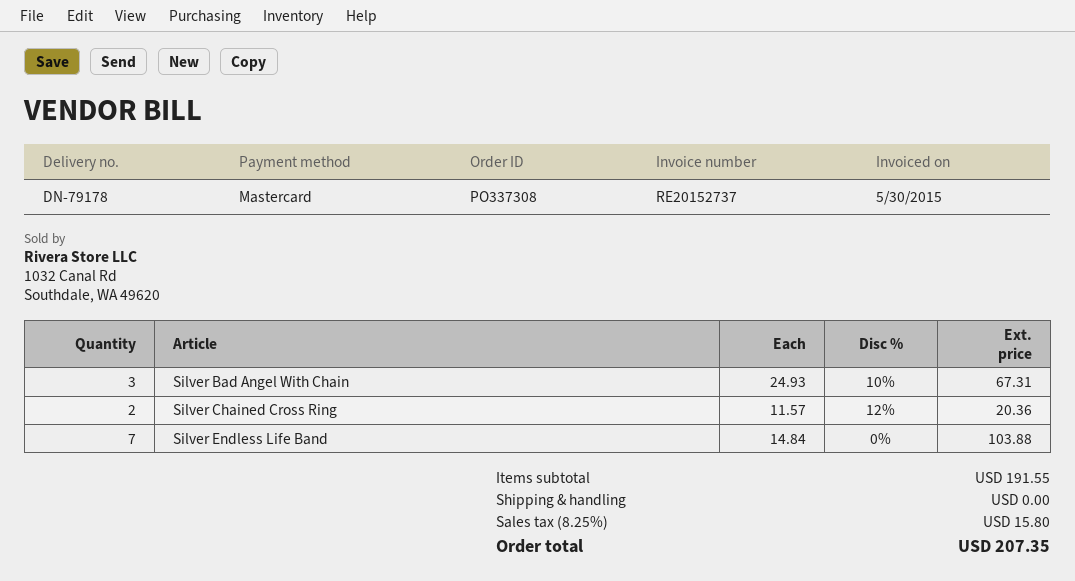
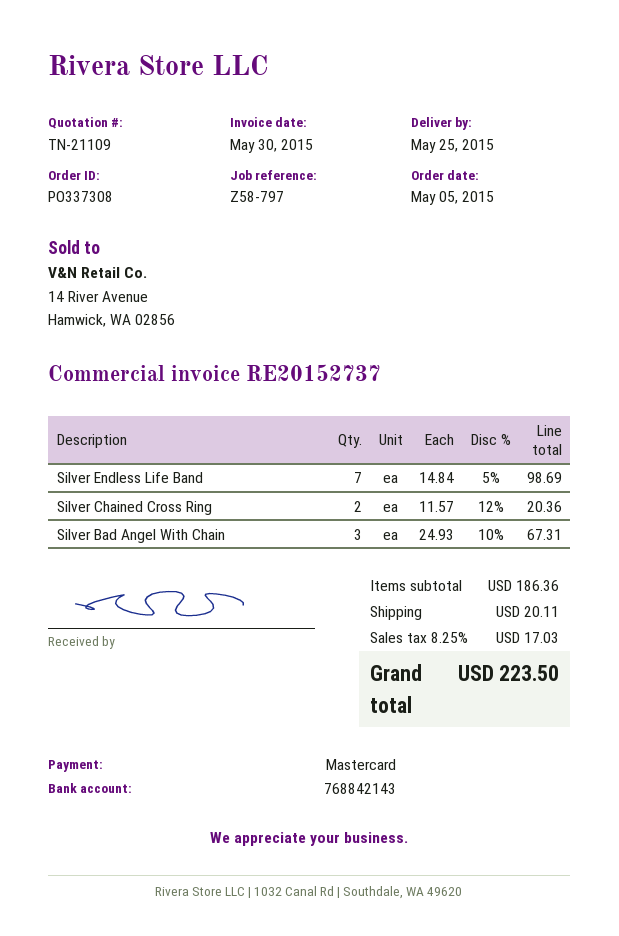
Silver Endless Life Band: 7 x 14.84 = 103.88 -> 7 x 14.84 - 5% = 98.69
subtotal: 191.55 -> 186.36
shipping: 0.00 -> 20.11
tax: 8.25% = 15.80 -> 8.25% = 17.03
total: 207.35 -> 223.50

